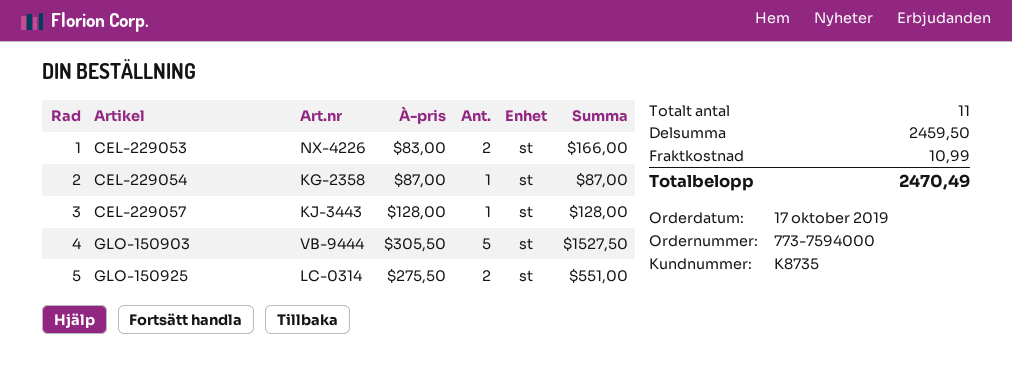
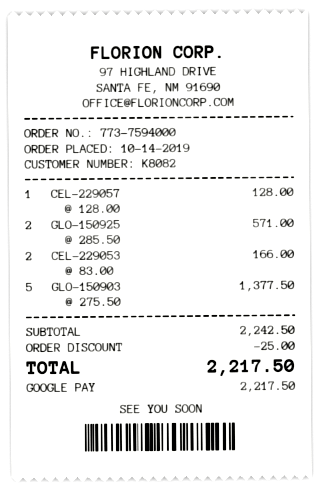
order date: 2019-10-17 -> 2019-10-14
customer number: K8735 -> K8082
CEL-229054: 1 x 87.00 = 87.00 -> none
GLO-150903: 5 x 305.50 = 1527.50 -> 5 x 275.50 = 1377.50
GLO-150925: 2 x 275.50 = 551.00 -> 2 x 285.50 = 571.00
subtotal: 2459.50 -> 2242.50
discount: none -> 25.00
shipping: 10.99 -> none
total: 2470.49 -> 2217.50

